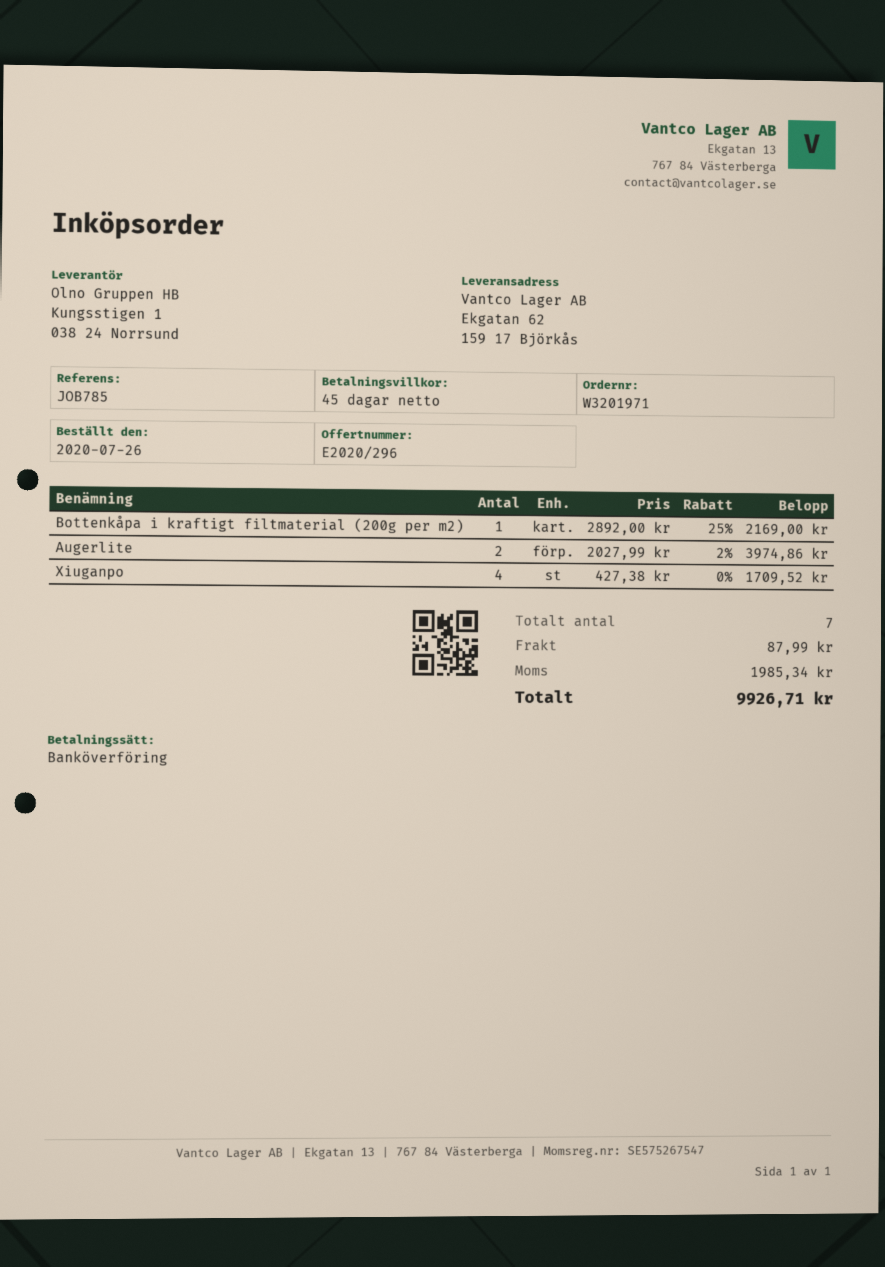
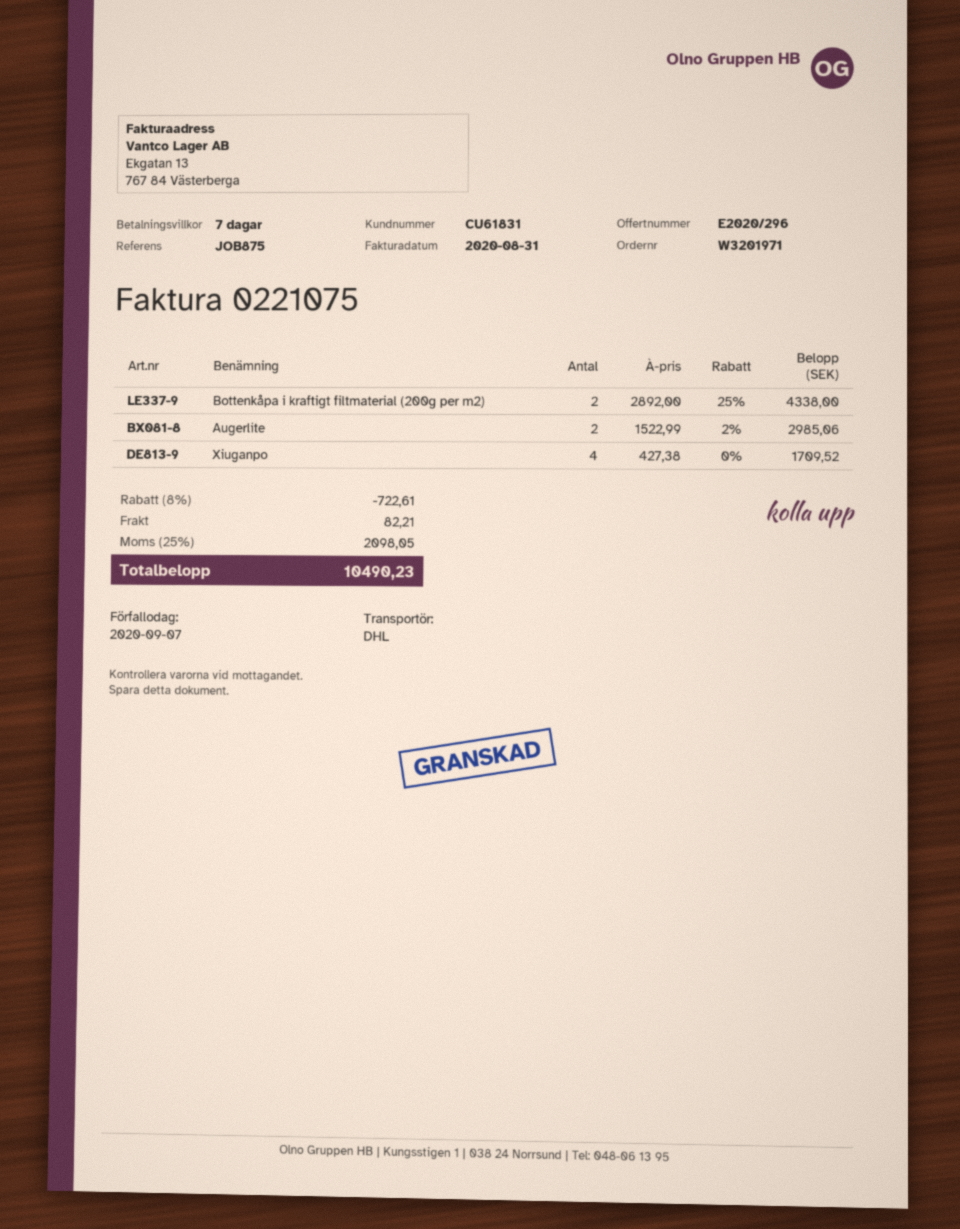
payment terms: 45 days -> 7 days
reference: JOB785 -> JOB875
Bottenkåpa i kraftigt filtmaterial (200g per m2): 1 x 2892.00 - 25% = 2169.00 -> 2 x 2892.00 - 25% = 4338.00
Augerlite: 2 x 2027.99 - 2% = 3974.86 -> 2 x 1522.99 - 2% = 2985.06
discount: none -> 8% = 722.61
shipping: 87.99 -> 82.21
tax: 1985.34 -> 2098.05
total: 9926.71 -> 10490.23

